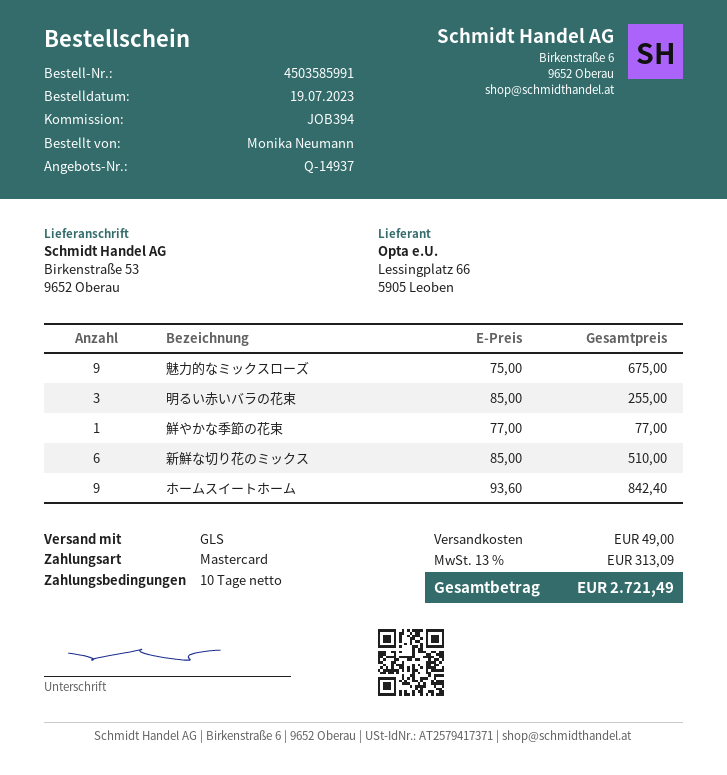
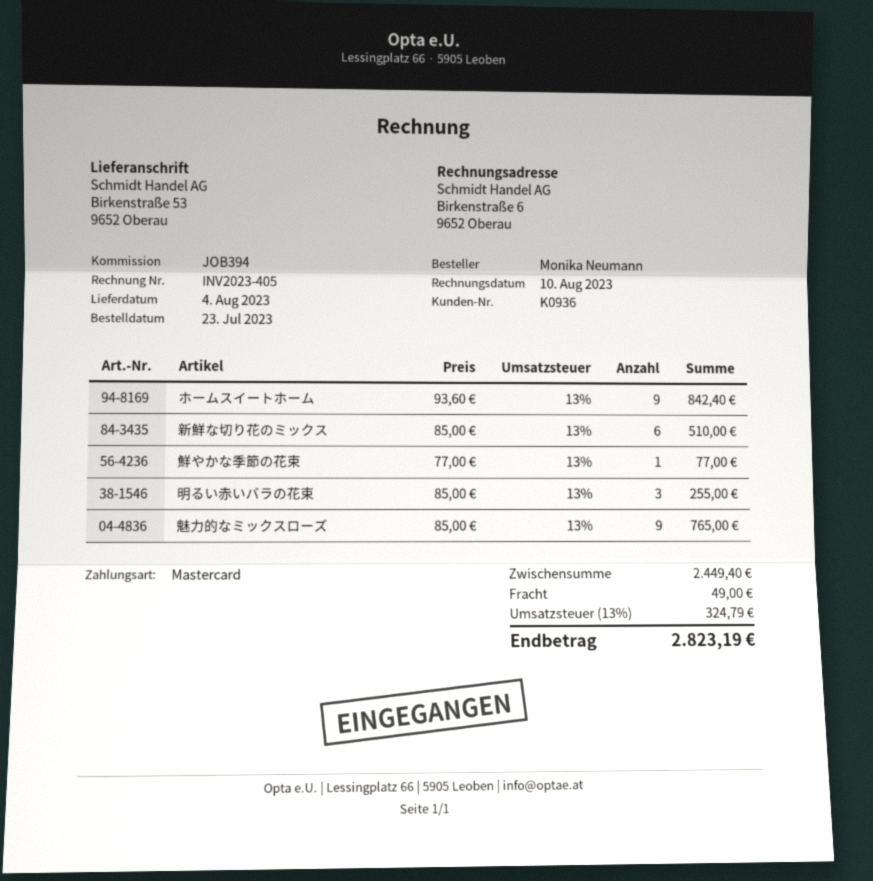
order date: 2023-07-19 -> 2023-07-23
魅力的なミックスローズ: 9 x 75.00 = 675.00 -> 9 x 85.00 = 765.00
tax: 13% = 313.09 -> 13% = 324.79
total: 2721.49 -> 2823.19

